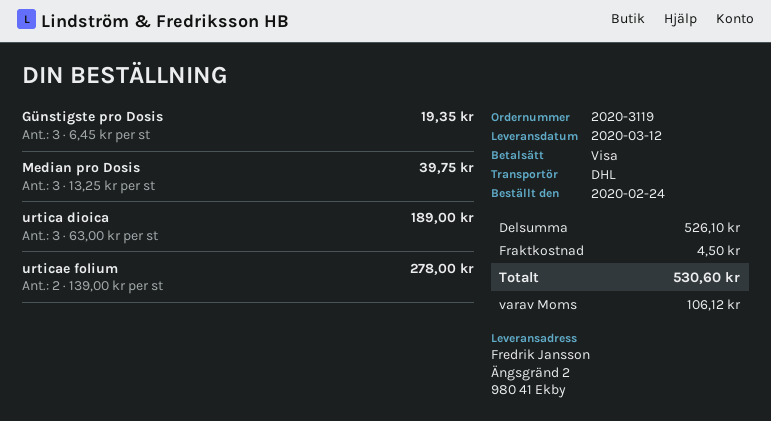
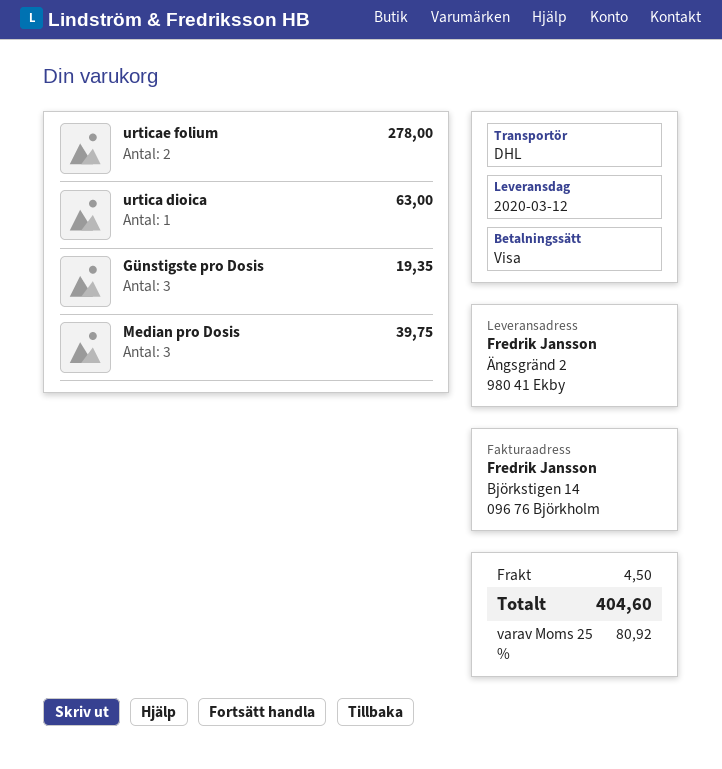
urtica dioica: 3 for 189.00 -> 1 for 63.00
tax: 106.12 -> 80.92
total: 530.60 -> 404.60

